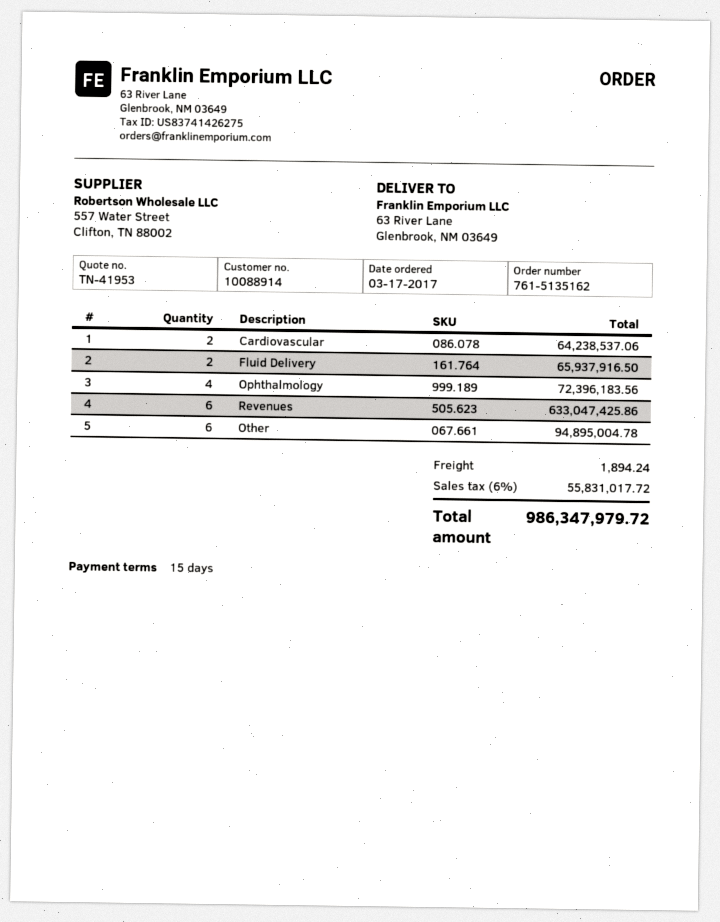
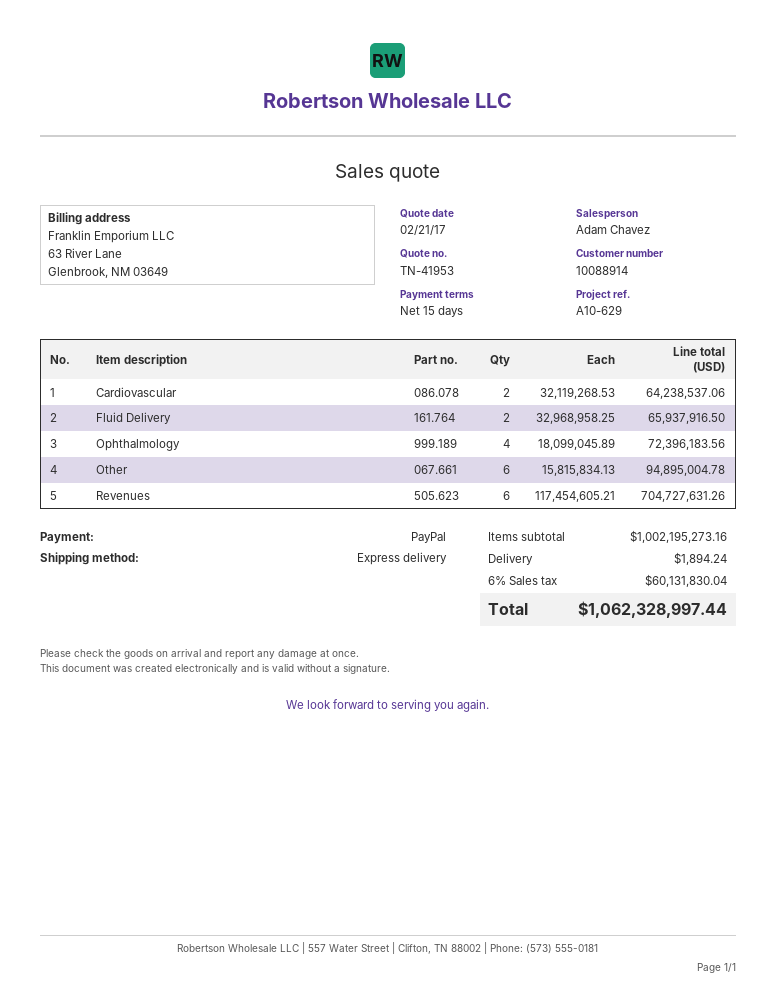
Revenues: 6 for 633047425.86 -> 6 for 704727631.26
tax: 6% = 55831017.72 -> 6% = 60131830.04
total: 986347979.72 -> 1062328997.44

